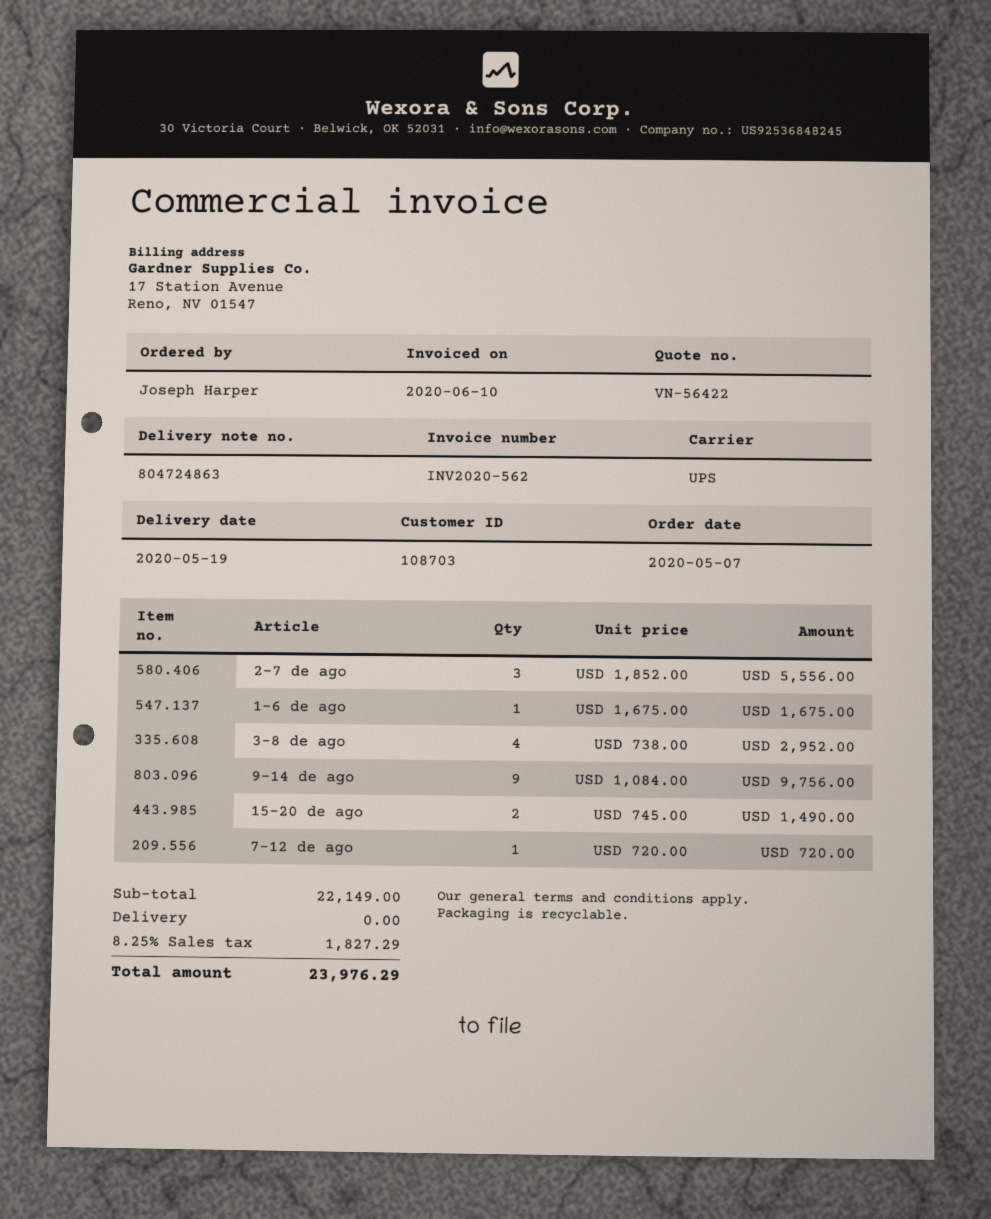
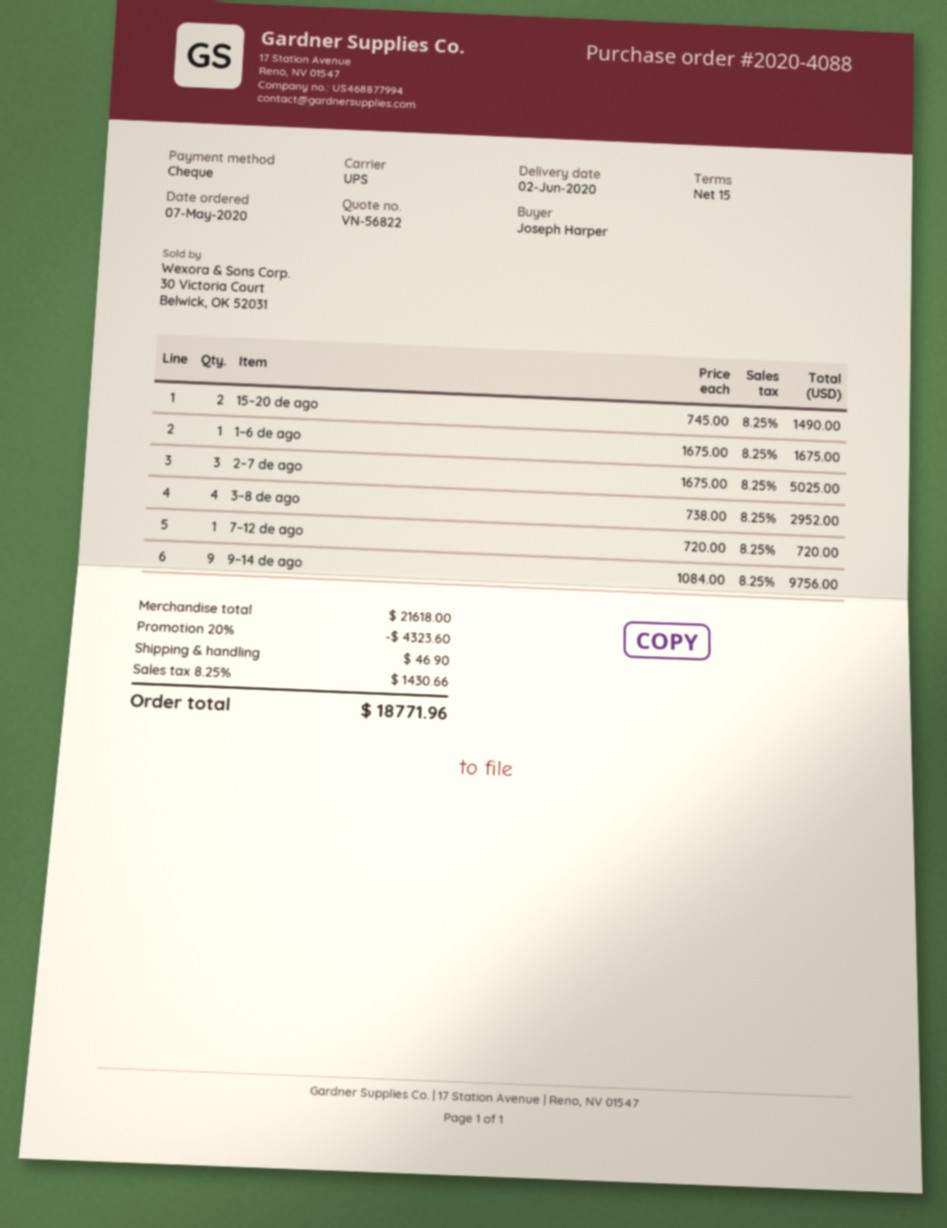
quote number: VN-56422 -> VN-56822
delivery date: 2020-05-19 -> 2020-06-02
2–7 de ago: 3 x 1852.00 = 5556.00 -> 3 x 1675.00 = 5025.00
subtotal: 22149.00 -> 21618.00
discount: none -> 20% = 4323.60
shipping: 0.00 -> 46.90
tax: 8.25% = 1827.29 -> 8.25% = 1430.66
total: 23976.29 -> 18771.96

